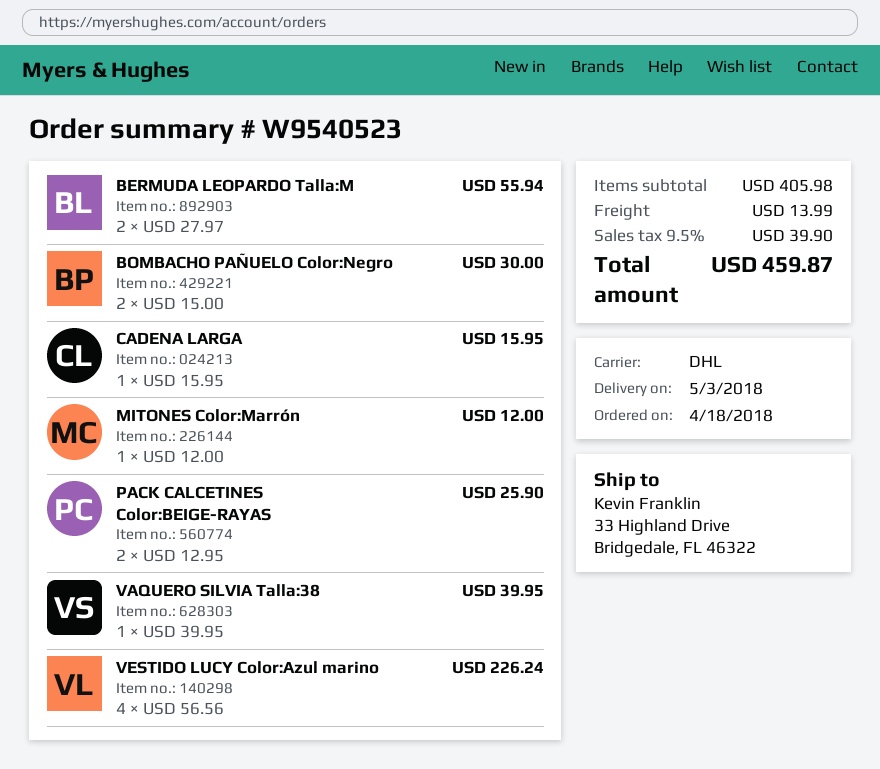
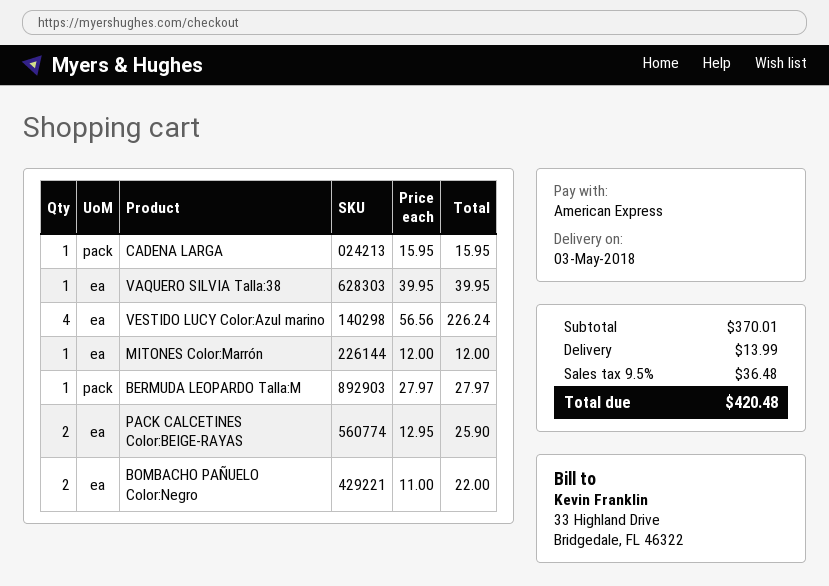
BERMUDA LEOPARDO Talla:M: 2 x 27.97 = 55.94 -> 1 x 27.97 = 27.97
BOMBACHO PAÑUELO Color:Negro: 2 x 15.00 = 30.00 -> 2 x 11.00 = 22.00
subtotal: 405.98 -> 370.01
tax: 9.5% = 39.90 -> 9.5% = 36.48
total: 459.87 -> 420.48

